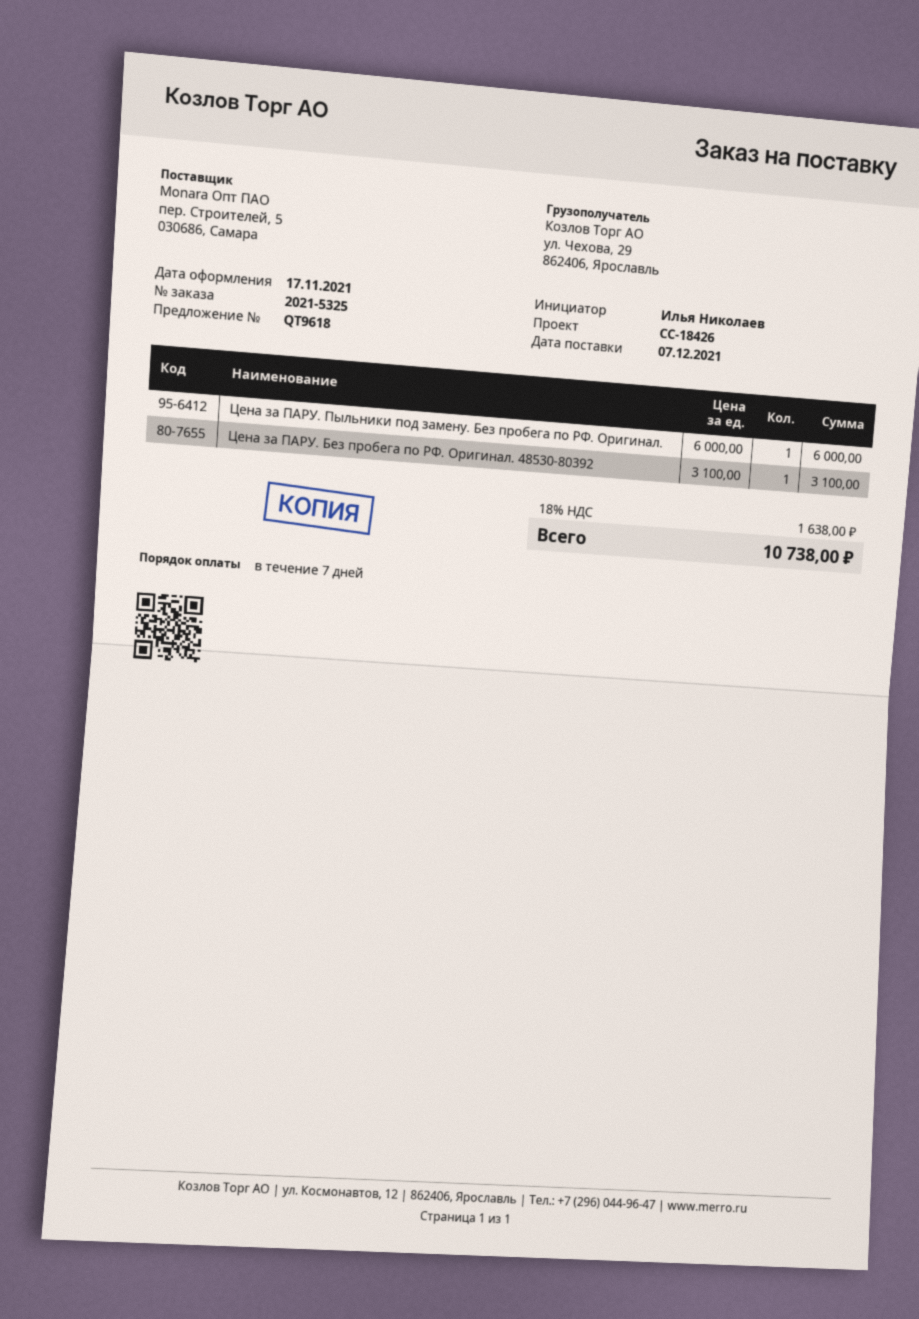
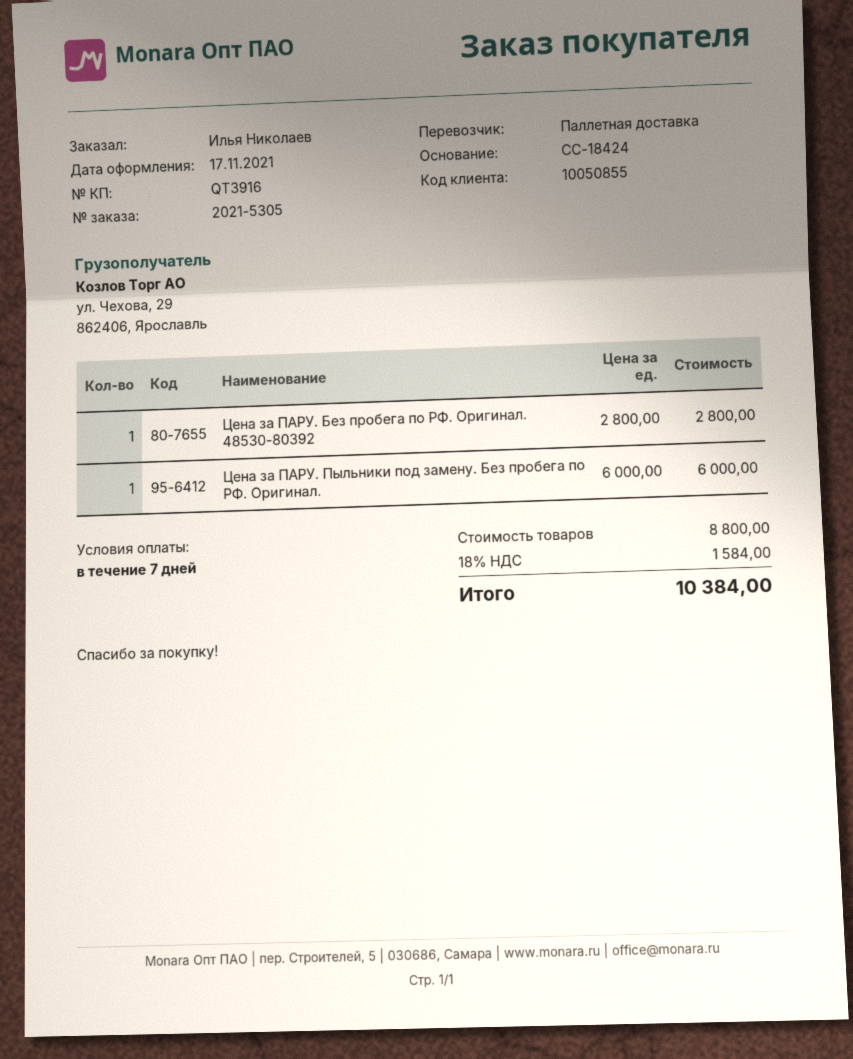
quote number: QT9618 -> QT3916
order number: 2021-5325 -> 2021-5305
reference: CC-18426 -> CC-18424
Цена за ПАРУ. Без пробега по РФ. Оригинал. 48530-80392: 1 x 3100.00 = 3100.00 -> 1 x 2800.00 = 2800.00
tax: 18% = 1638.00 -> 18% = 1584.00
total: 10738.00 -> 10384.00

